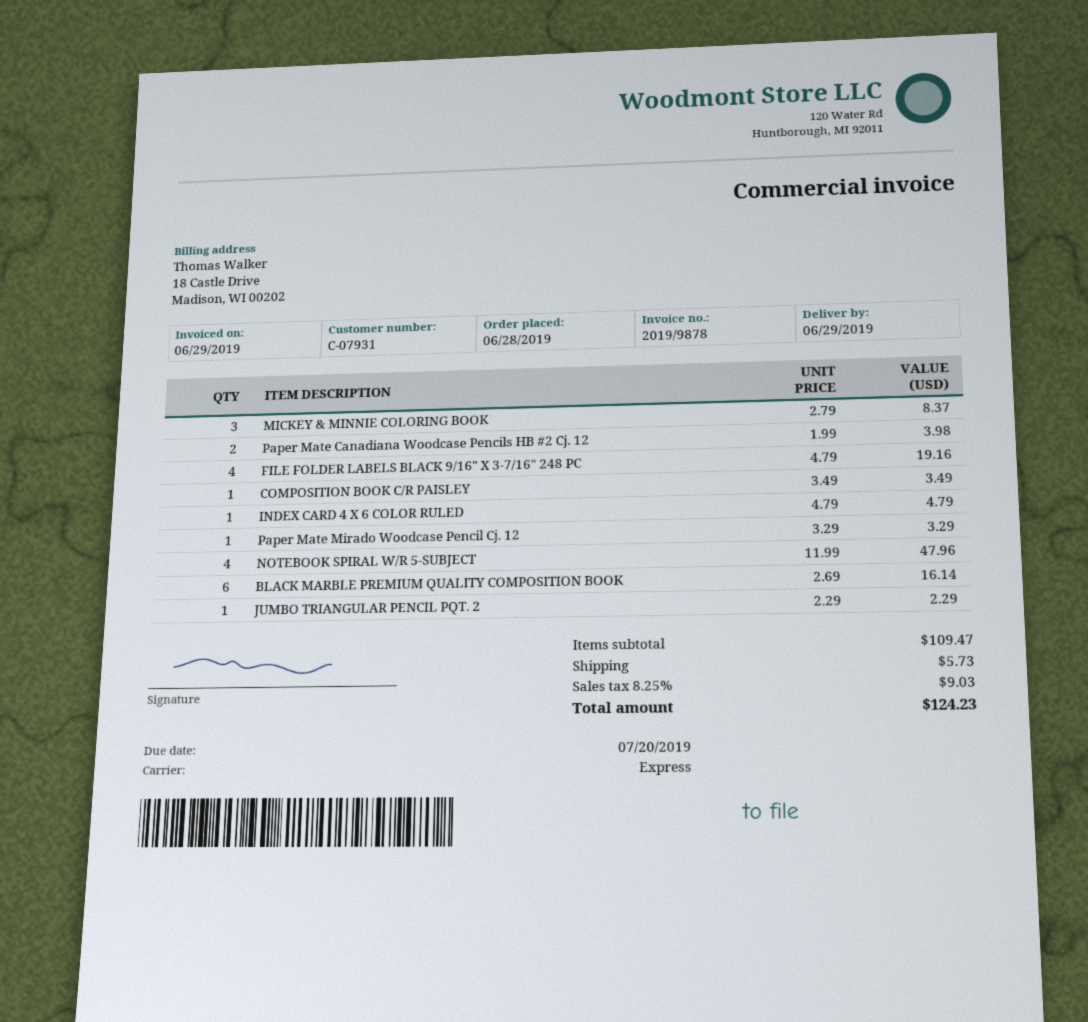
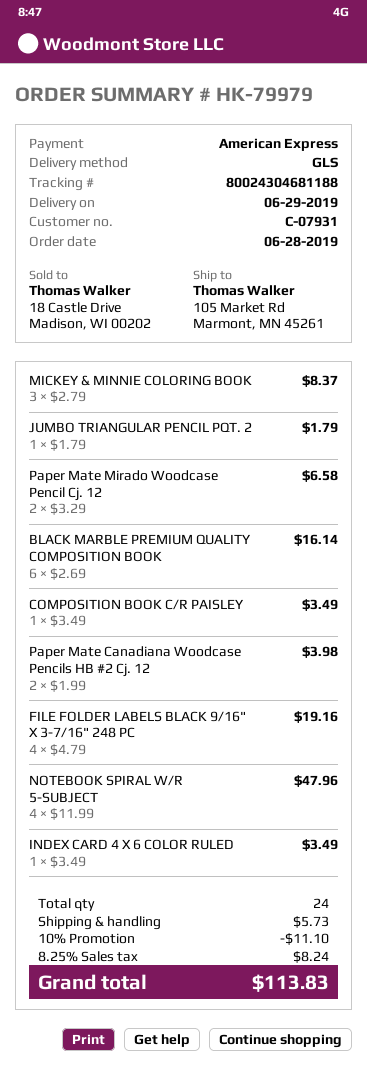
shipping method: express -> GLS
INDEX CARD 4 X 6 COLOR RULED: 1 x 4.79 = 4.79 -> 1 x 3.49 = 3.49
Paper Mate Mirado Woodcase Pencil Cj. 12: 1 x 3.29 = 3.29 -> 2 x 3.29 = 6.58
JUMBO TRIANGULAR PENCIL PQT. 2: 1 x 2.29 = 2.29 -> 1 x 1.79 = 1.79
discount: none -> 10% = 11.10
tax: 8.25% = 9.03 -> 8.25% = 8.24
total: 124.23 -> 113.83

